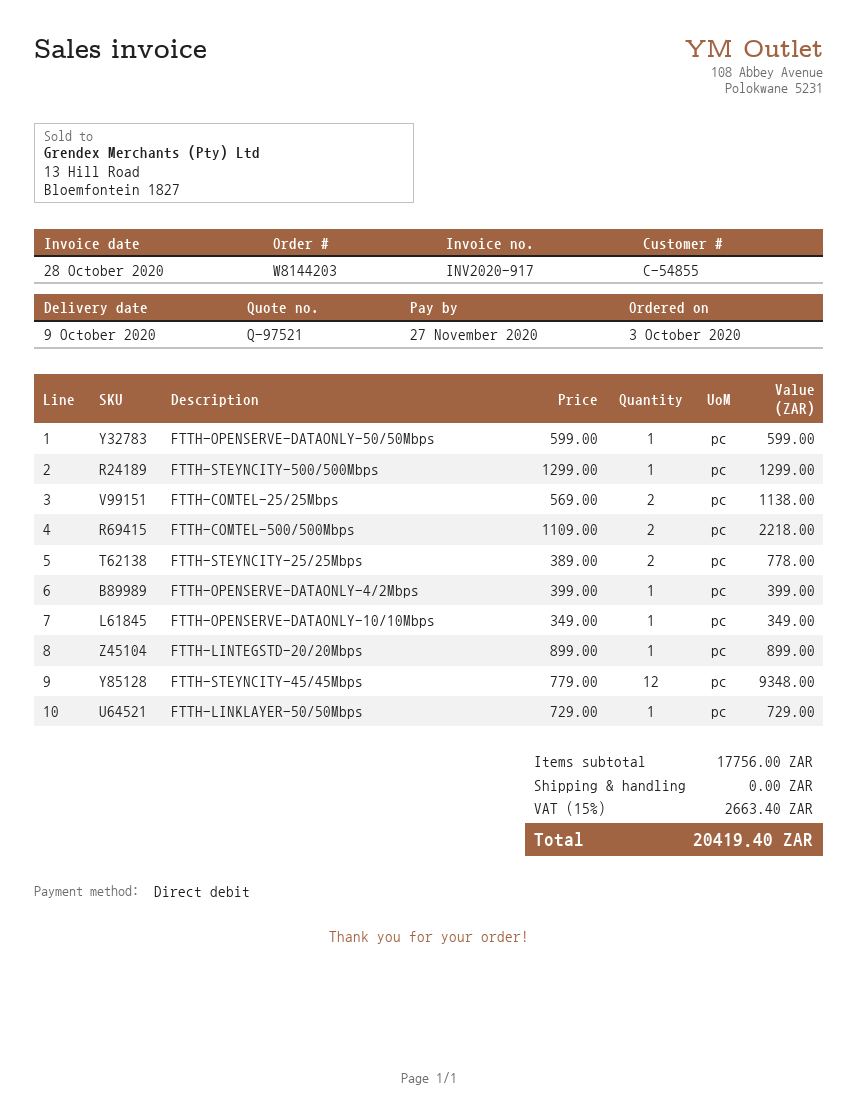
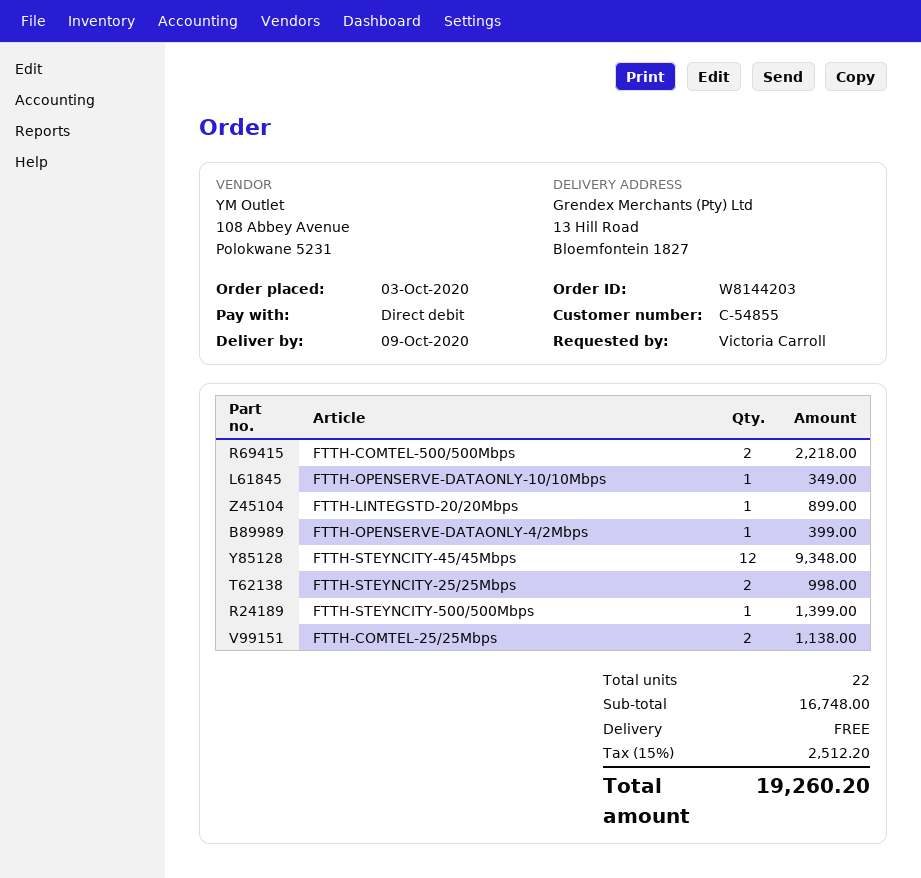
FTTH-OPENSERVE-DATAONLY-50/50Mbps: 1 for 599.00 -> none
FTTH-STEYNCITY-500/500Mbps: 1 for 1299.00 -> 1 for 1399.00
FTTH-STEYNCITY-25/25Mbps: 2 for 778.00 -> 2 for 998.00
FTTH-LINKLAYER-50/50Mbps: 1 for 729.00 -> none
subtotal: 17756.00 -> 16748.00
tax: 15% = 2663.40 -> 15% = 2512.20
total: 20419.40 -> 19260.20

